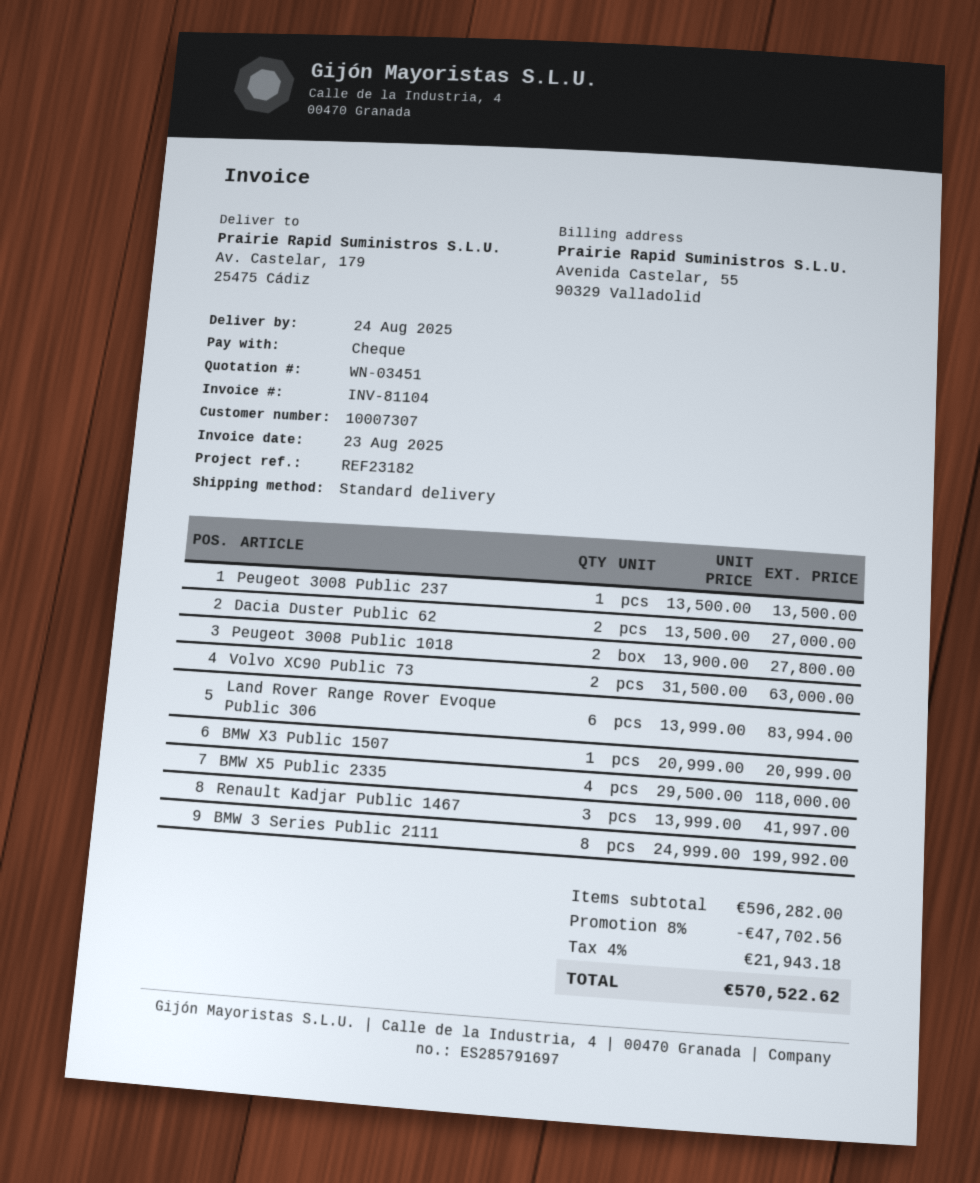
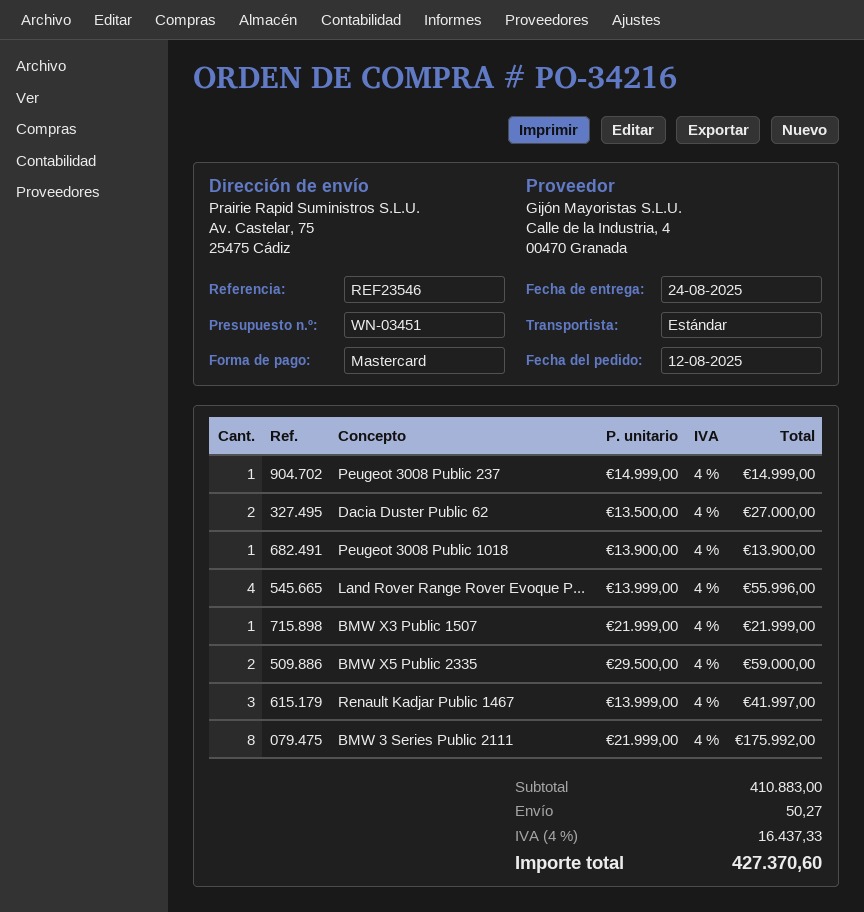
reference: REF23182 -> REF23546
payment method: cheque -> Mastercard
ship to: Av. Castelar, 179, 25475 Cádiz -> Av. Castelar, 75, 25475 Cádiz
Peugeot 3008 Public 237: 1 x 13500.00 = 13500.00 -> 1 x 14999.00 = 14999.00
Peugeot 3008 Public 1018: 2 x 13900.00 = 27800.00 -> 1 x 13900.00 = 13900.00
Volvo XC90 Public 73: 2 x 31500.00 = 63000.00 -> none
Land Rover Range Rover Evoque Public 306: 6 x 13999.00 = 83994.00 -> 4 x 13999.00 = 55996.00
BMW X3 Public 1507: 1 x 20999.00 = 20999.00 -> 1 x 21999.00 = 21999.00
BMW X5 Public 2335: 4 x 29500.00 = 118000.00 -> 2 x 29500.00 = 59000.00
BMW 3 Series Public 2111: 8 x 24999.00 = 199992.00 -> 8 x 21999.00 = 175992.00
subtotal: 596282.00 -> 410883.00
discount: 8% = 47702.56 -> none
shipping: none -> 50.27
tax: 4% = 21943.18 -> 4% = 16437.33
total: 570522.62 -> 427370.60

